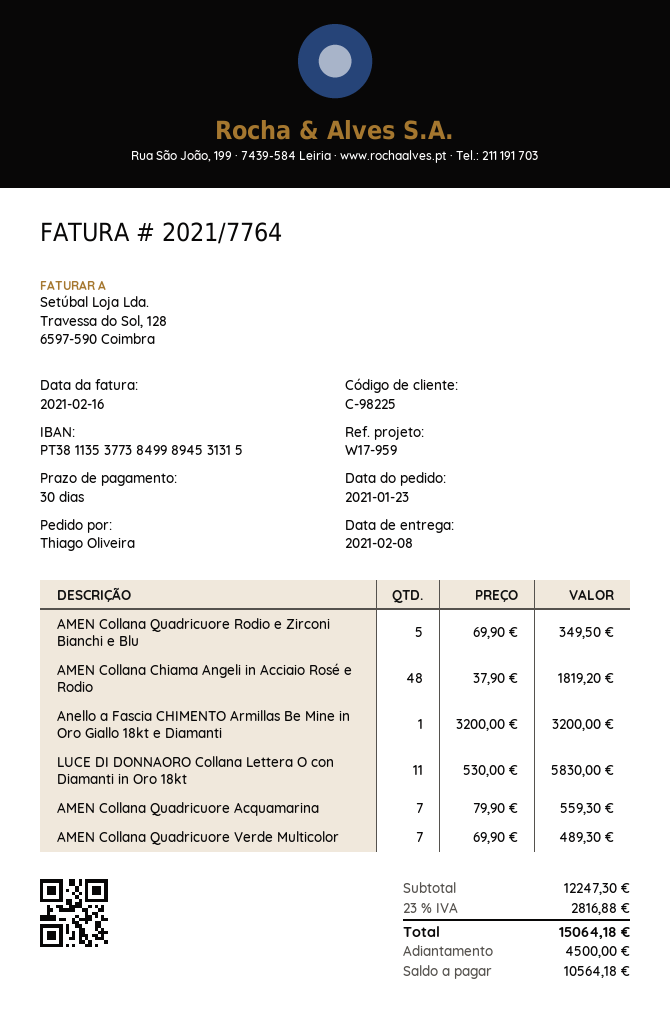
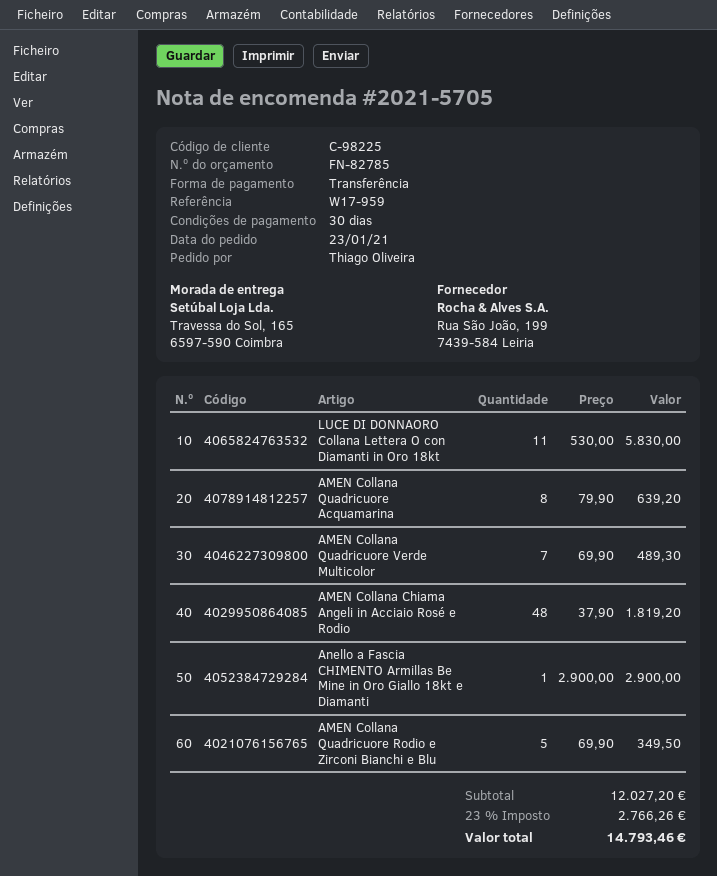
Anello a Fascia CHIMENTO Armillas Be Mine in Oro Giallo 18kt e Diamanti: 1 x 3200.00 = 3200.00 -> 1 x 2900.00 = 2900.00
AMEN Collana Quadricuore Acquamarina: 7 x 79.90 = 559.30 -> 8 x 79.90 = 639.20
subtotal: 12247.30 -> 12027.20
tax: 23% = 2816.88 -> 23% = 2766.26
total: 15064.18 -> 14793.46

